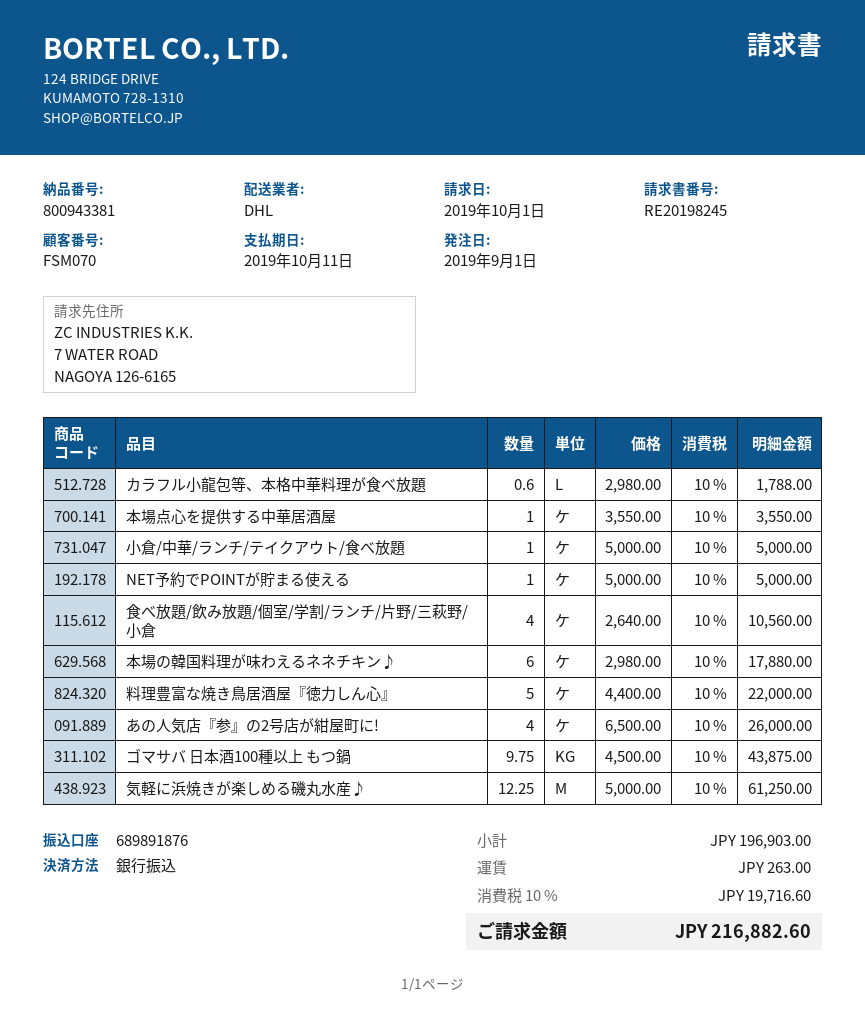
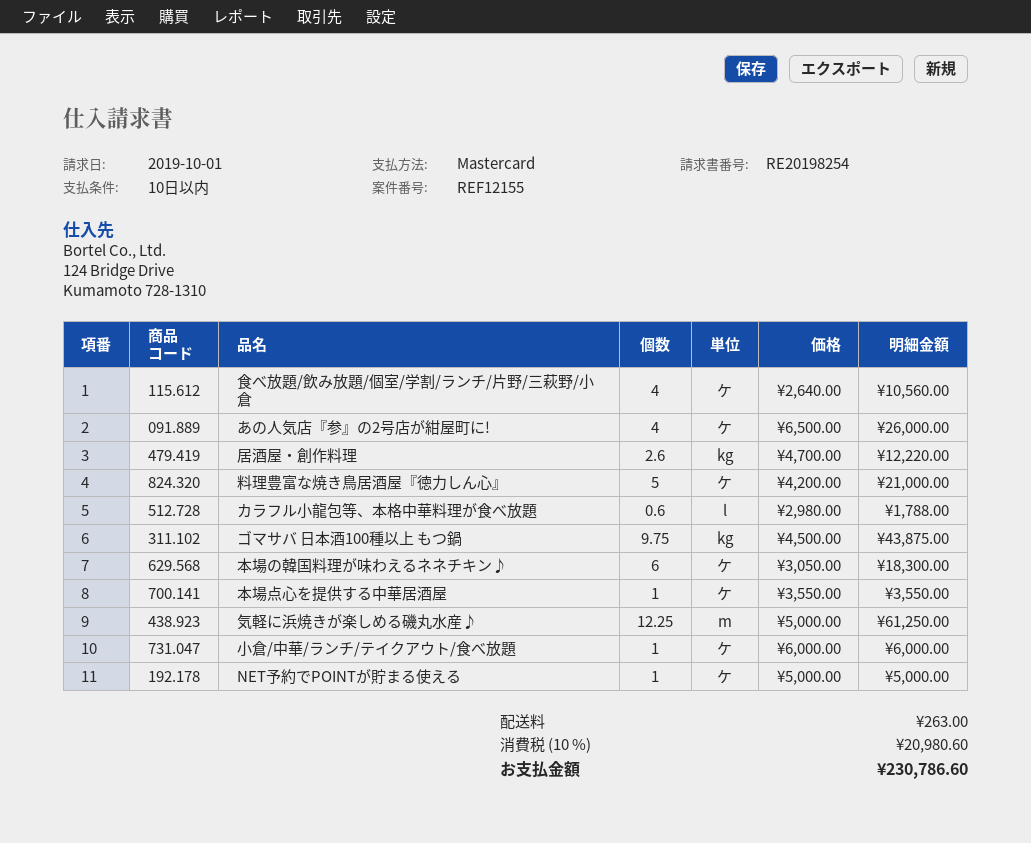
invoice number: RE20198245 -> RE20198254
payment method: bank transfer -> Mastercard
小倉/中華/ランチ/テイクアウト/食べ放題: 1 x 5000.00 = 5000.00 -> 1 x 6000.00 = 6000.00
本場の韓国料理が味わえるネネチキン♪: 6 x 2980.00 = 17880.00 -> 6 x 3050.00 = 18300.00
料理豊富な焼き鳥居酒屋『徳力しん心』: 5 x 4400.00 = 22000.00 -> 5 x 4200.00 = 21000.00
居酒屋・創作料理: none -> 2.6 x 4700.00 = 12220.00
tax: 10% = 19716.60 -> 10% = 20980.60
total: 216882.60 -> 230786.60

